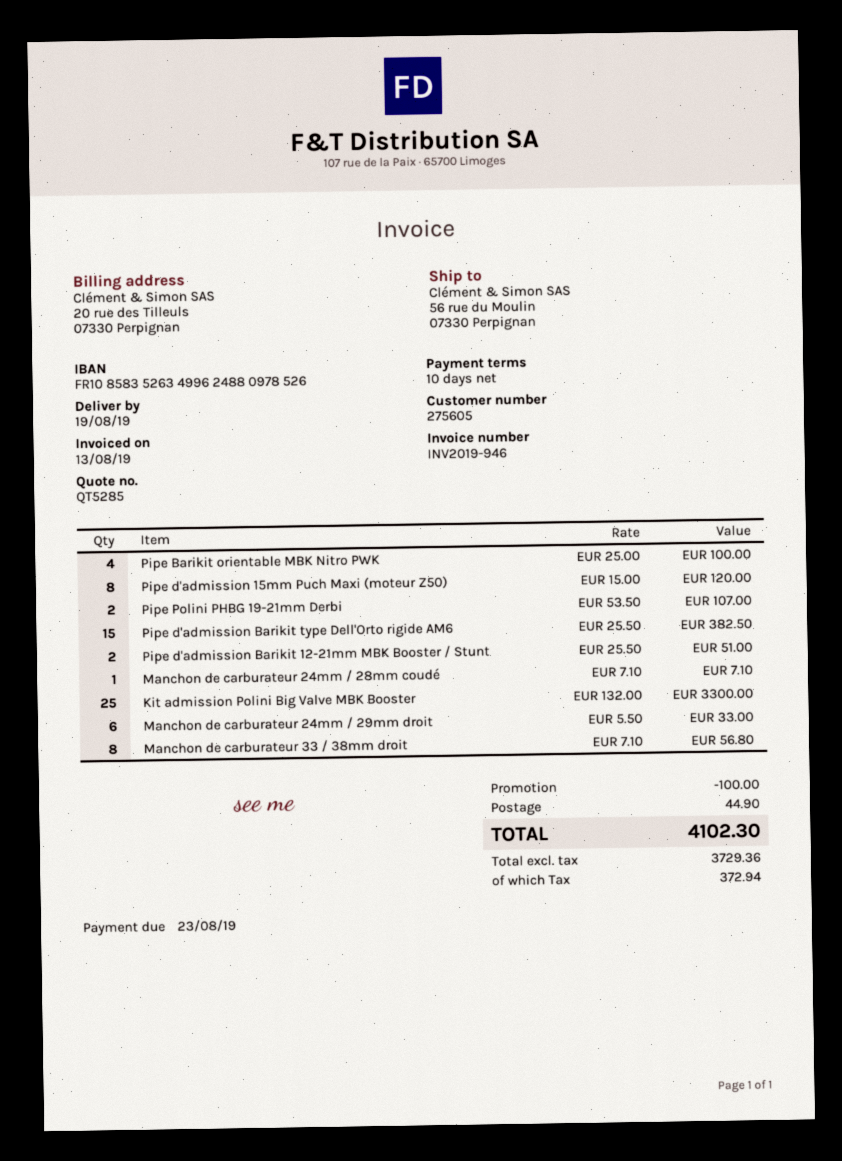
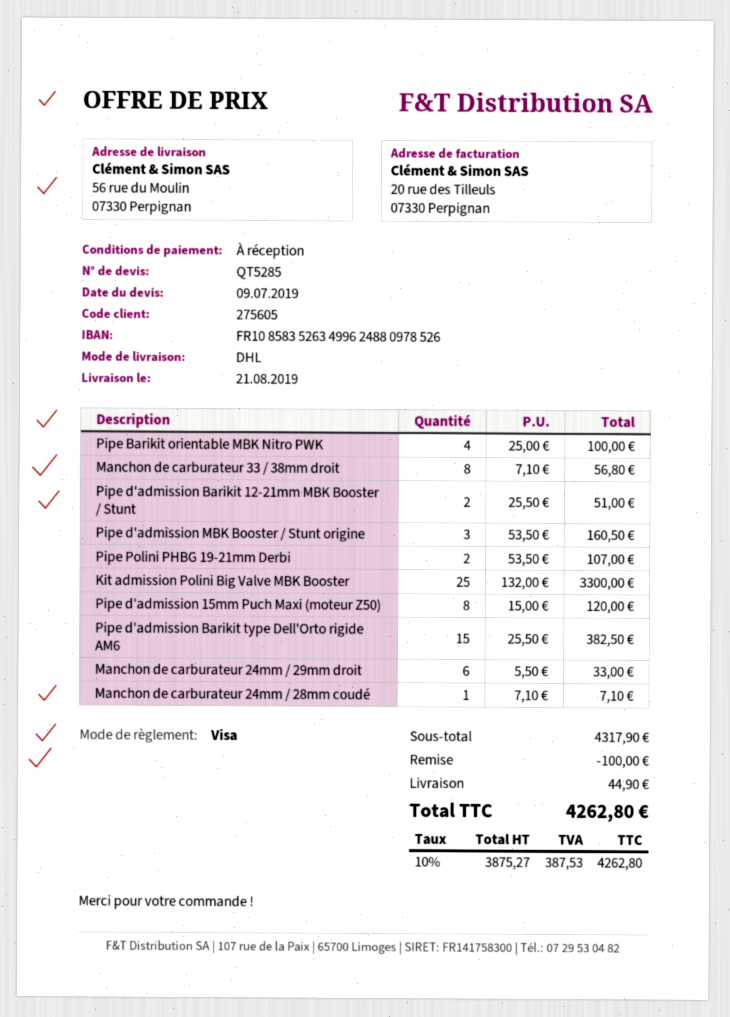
delivery date: 2019-08-19 -> 2019-08-21
payment terms: 10 days -> on receipt
Pipe d'admission MBK Booster / Stunt origine: none -> 3 x 53.50 = 160.50
net: 3729.36 -> 3875.27
tax: 372.94 -> 387.53
total: 4102.30 -> 4262.80

